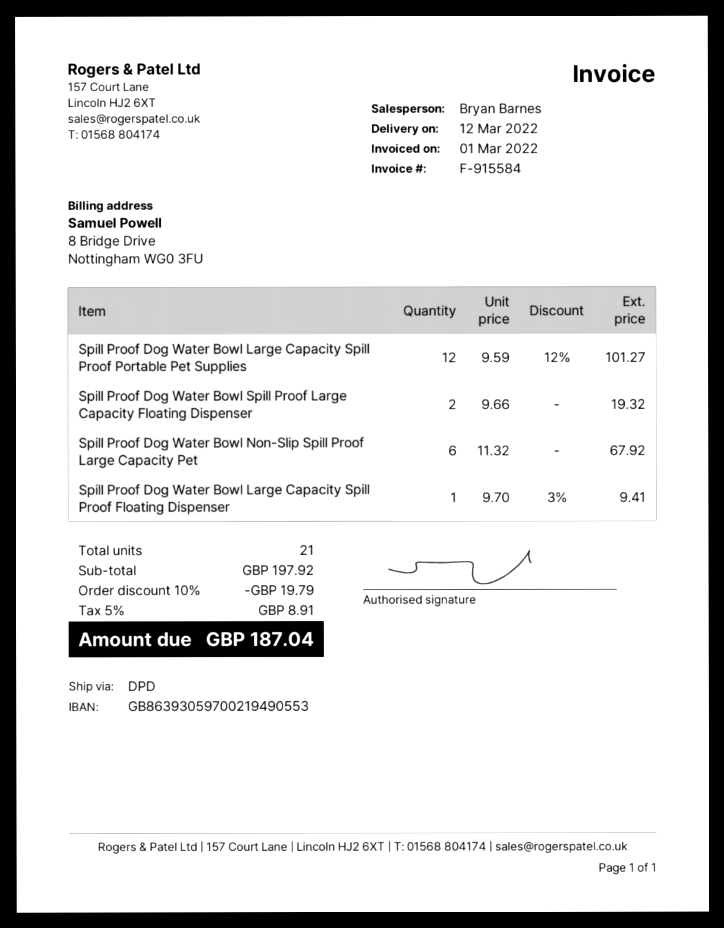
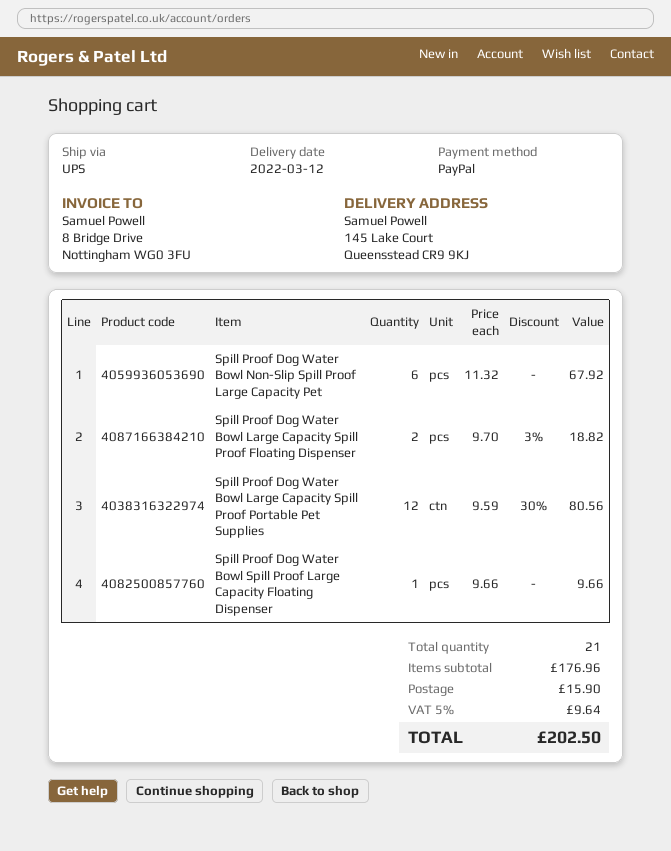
shipping method: DPD -> UPS
Spill Proof Dog Water Bowl Large Capacity Spill Proof Portable Pet Supplies: 12 x 9.59 - 12% = 101.27 -> 12 x 9.59 - 30% = 80.56
Spill Proof Dog Water Bowl Spill Proof Large Capacity Floating Dispenser: 2 x 9.66 = 19.32 -> 1 x 9.66 = 9.66
Spill Proof Dog Water Bowl Large Capacity Spill Proof Floating Dispenser: 1 x 9.70 - 3% = 9.41 -> 2 x 9.70 - 3% = 18.82
subtotal: 197.92 -> 176.96
discount: 10% = 19.79 -> none
shipping: none -> 15.90
tax: 5% = 8.91 -> 5% = 9.64
total: 187.04 -> 202.50

